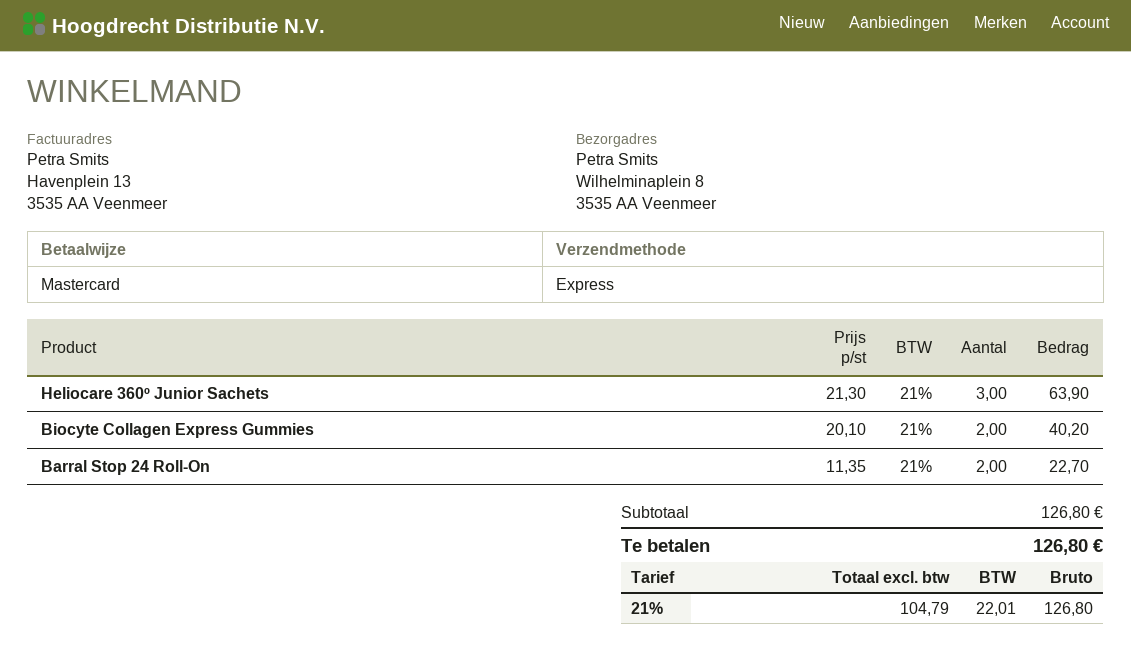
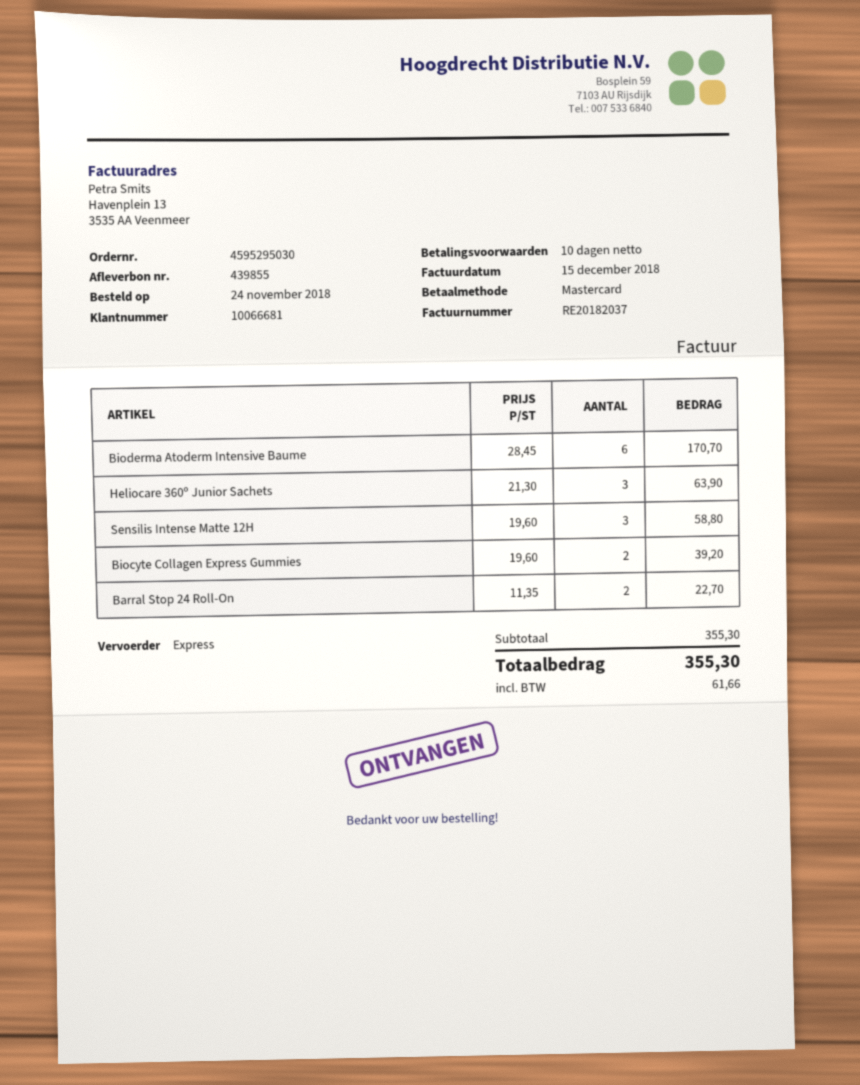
Biocyte Collagen Express Gummies: 2 x 20.10 = 40.20 -> 2 x 19.60 = 39.20
Bioderma Atoderm Intensive Baume: none -> 6 x 28.45 = 170.70
Sensilis Intense Matte 12H: none -> 3 x 19.60 = 58.80
subtotal: 126.80 -> 355.30
tax: 22.01 -> 61.66
total: 126.80 -> 355.30

